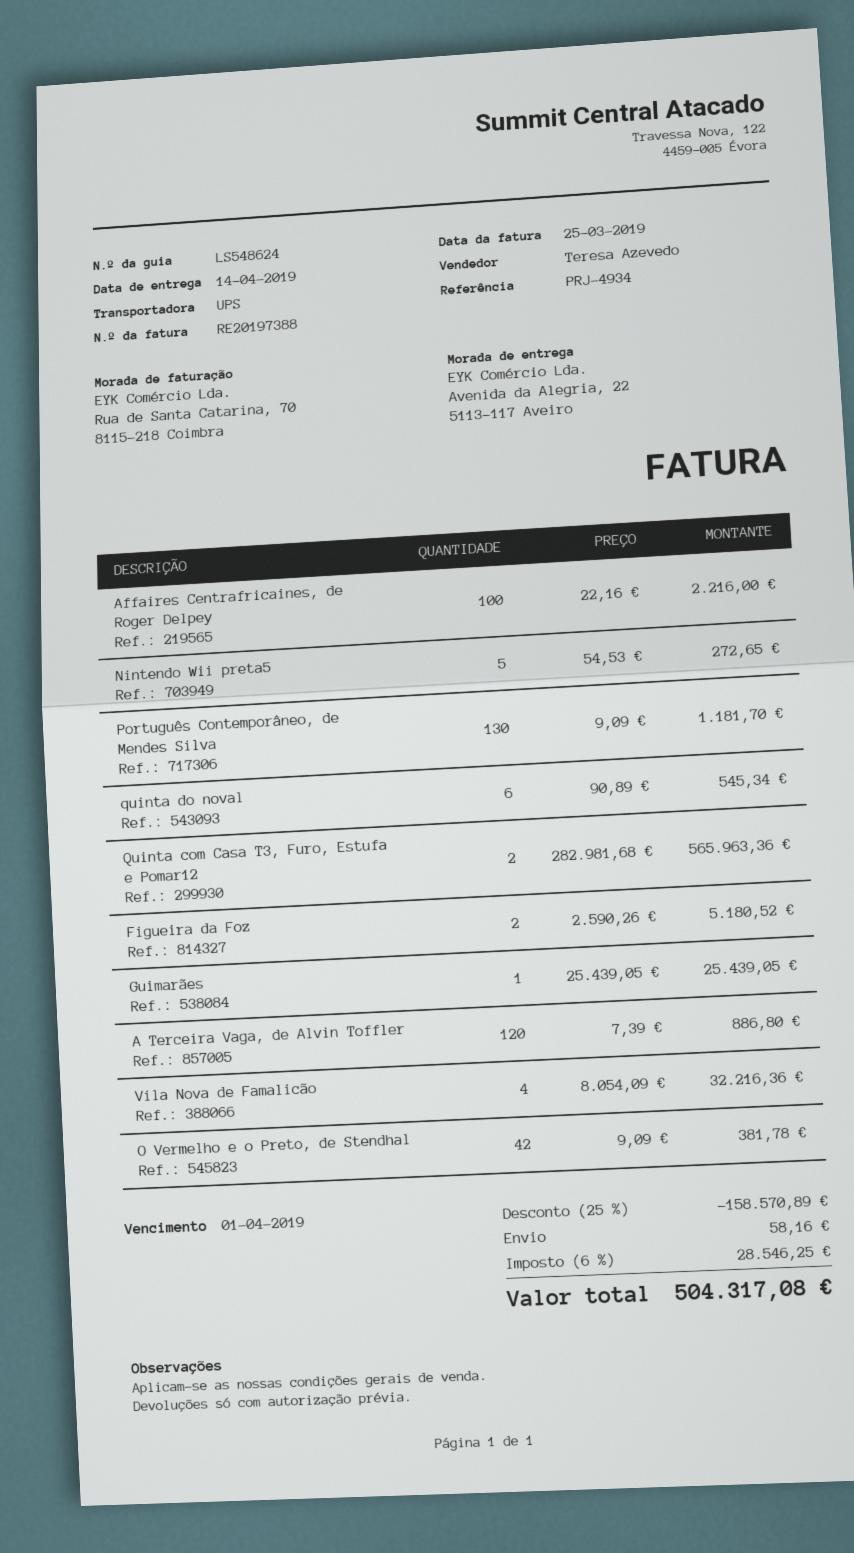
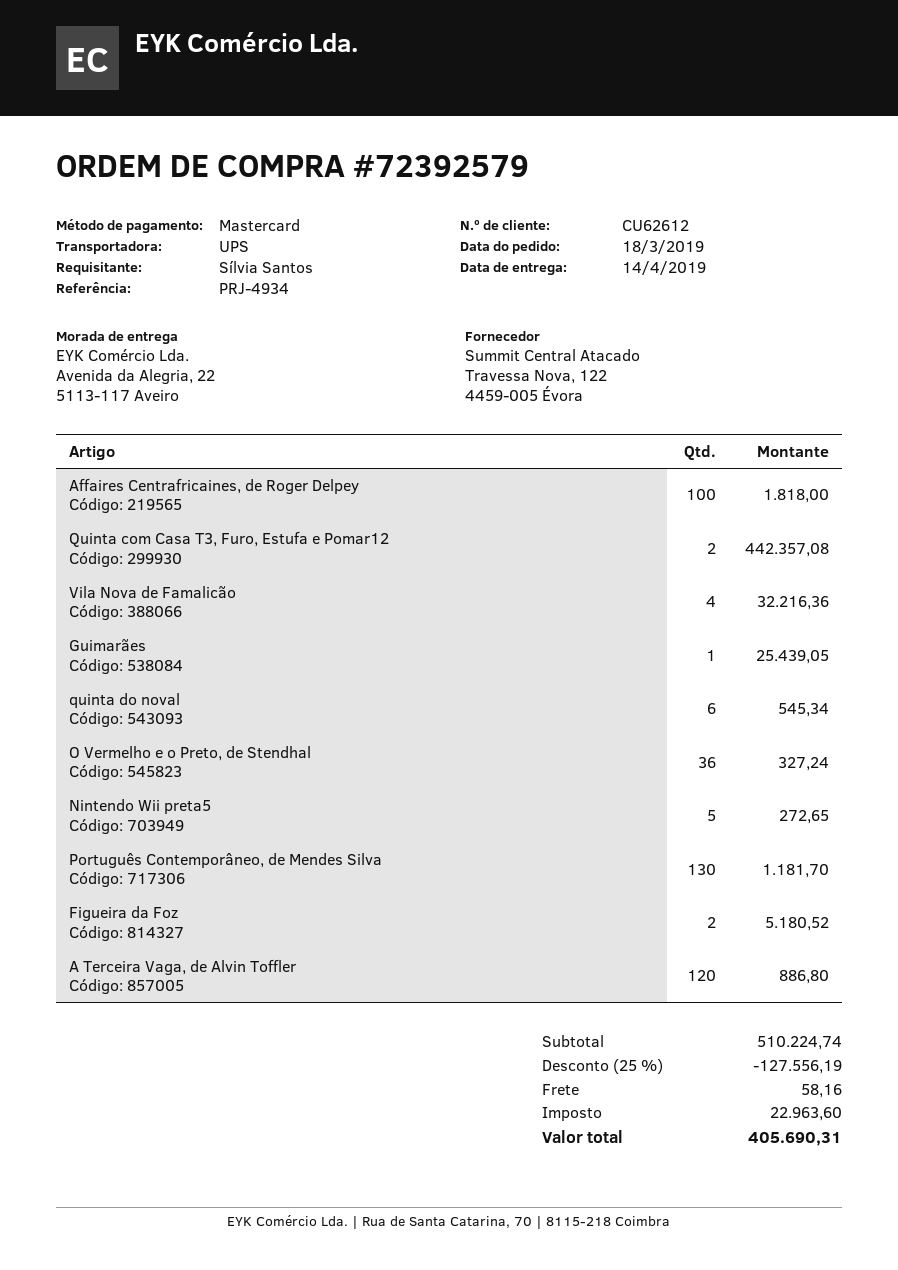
Affaires Centrafricaines, de Roger Delpey: 100 for 2216.00 -> 100 for 1818.00
Quinta com Casa T3, Furo, Estufa e Pomar12: 2 for 565963.36 -> 2 for 442357.08
O Vermelho e o Preto, de Stendhal: 42 for 381.78 -> 36 for 327.24
discount: 25% = 158570.89 -> 25% = 127556.19
tax: 28546.25 -> 22963.60
total: 504317.08 -> 405690.31

